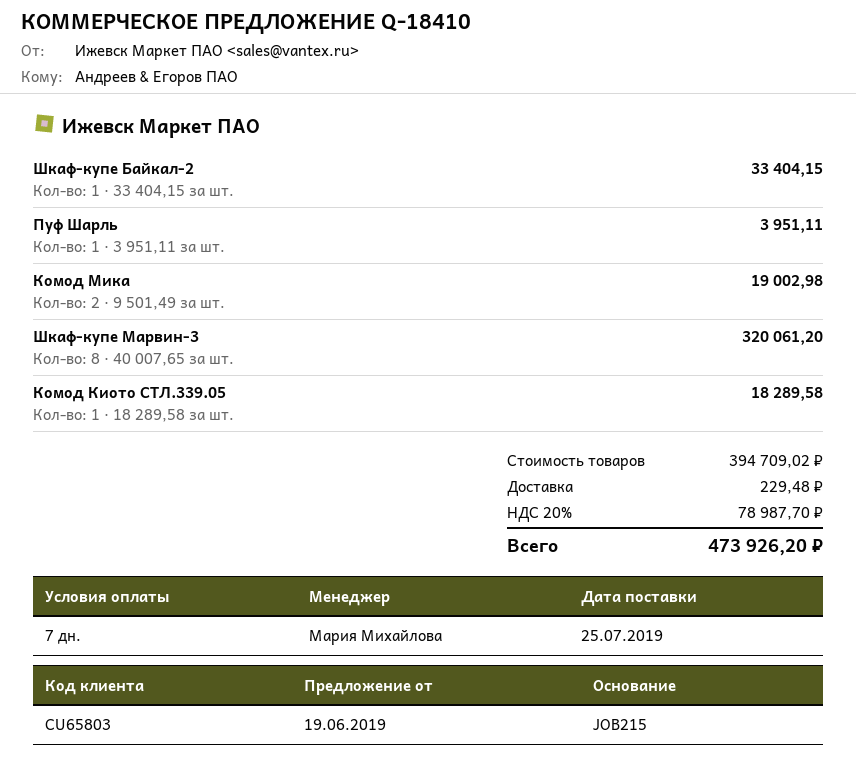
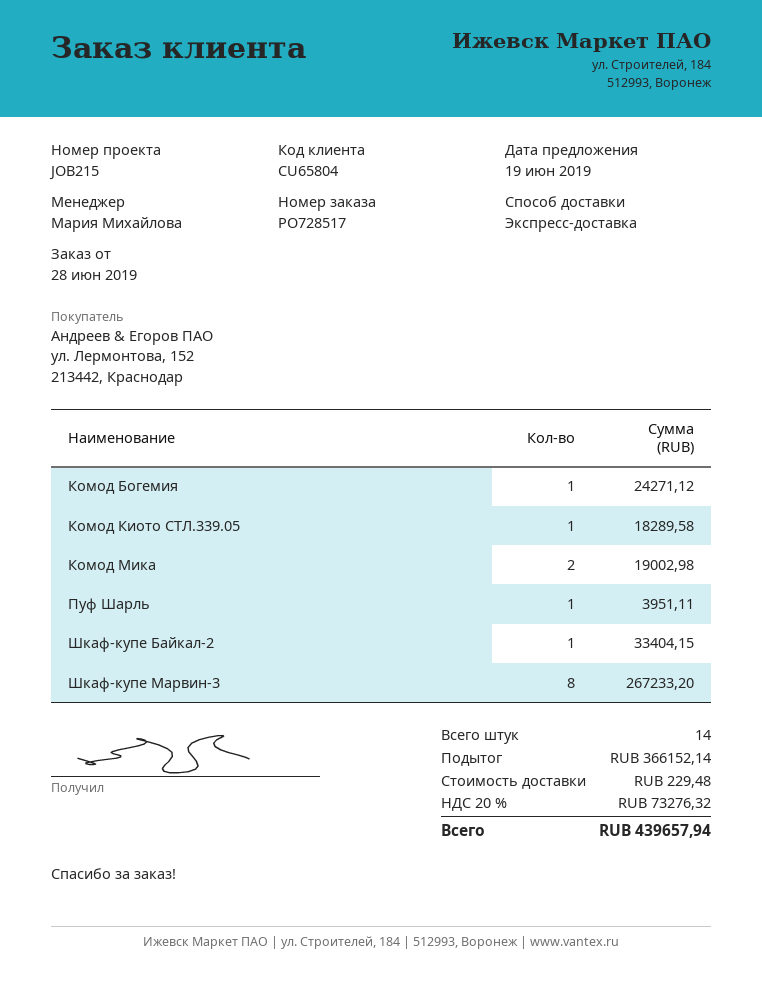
customer number: CU65803 -> CU65804
Шкаф-купе Марвин-3: 8 for 320061.20 -> 8 for 267233.20
Комод Богемия: none -> 1 for 24271.12
subtotal: 394709.02 -> 366152.14
tax: 20% = 78987.70 -> 20% = 73276.32
total: 473926.20 -> 439657.94

